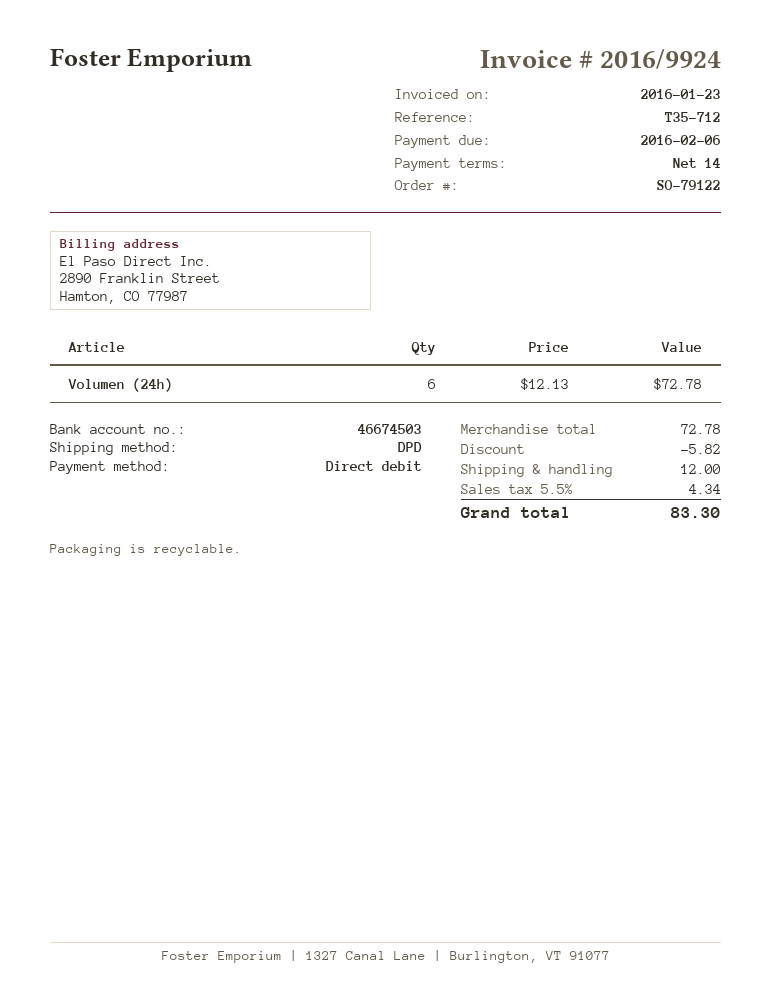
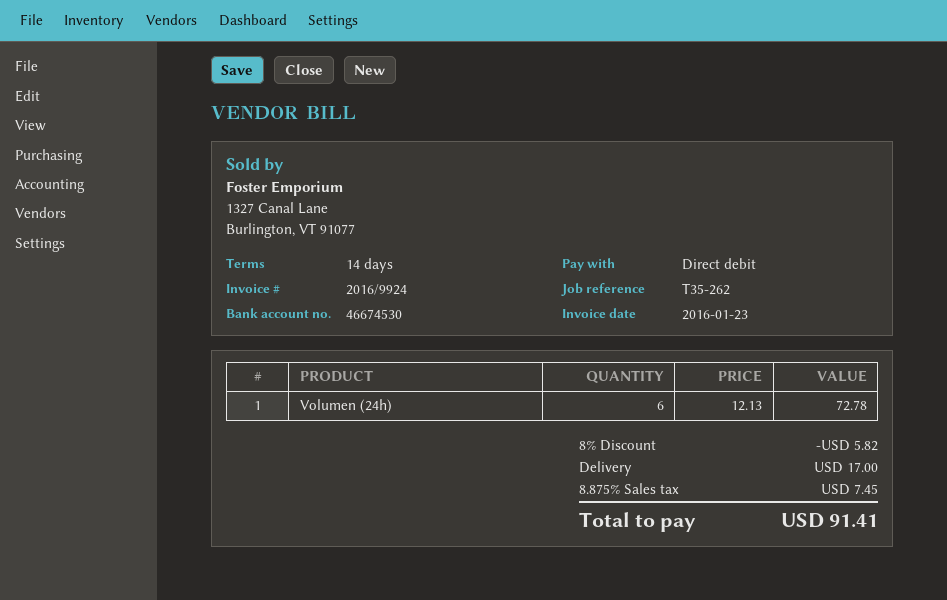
reference: T35-712 -> T35-262
bank account: 46674503 -> 46674530
shipping: 12.00 -> 17.00
tax: 5.5% = 4.34 -> 8.875% = 7.45
total: 83.30 -> 91.41

